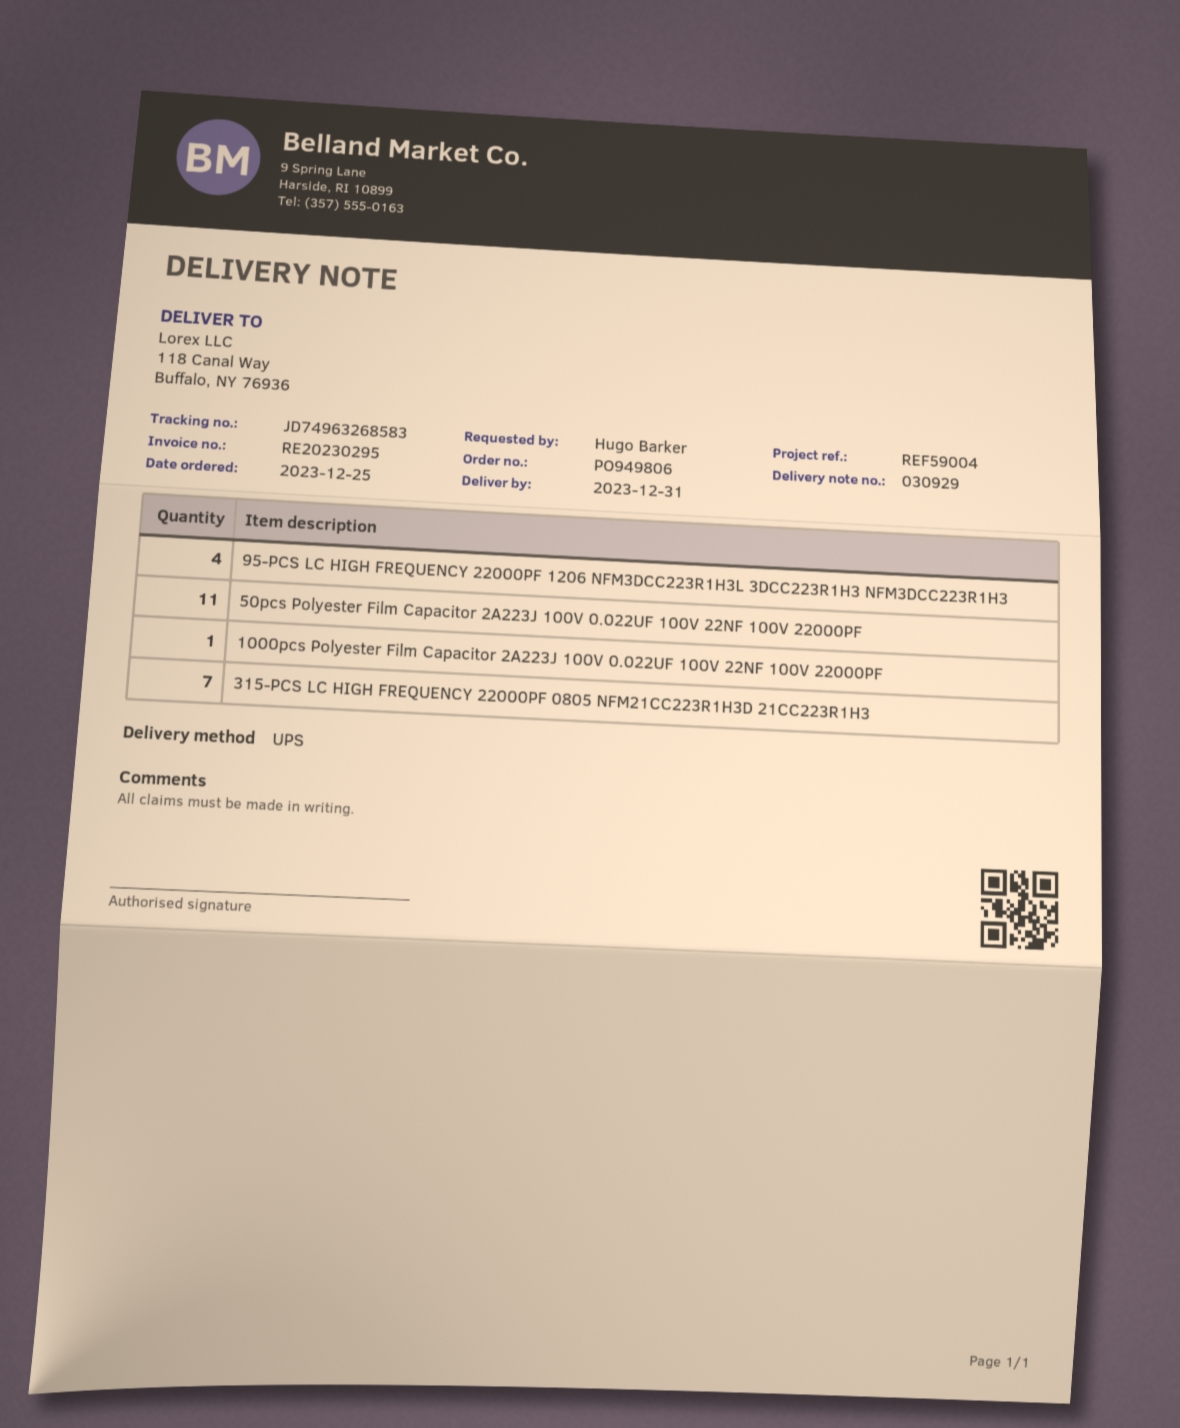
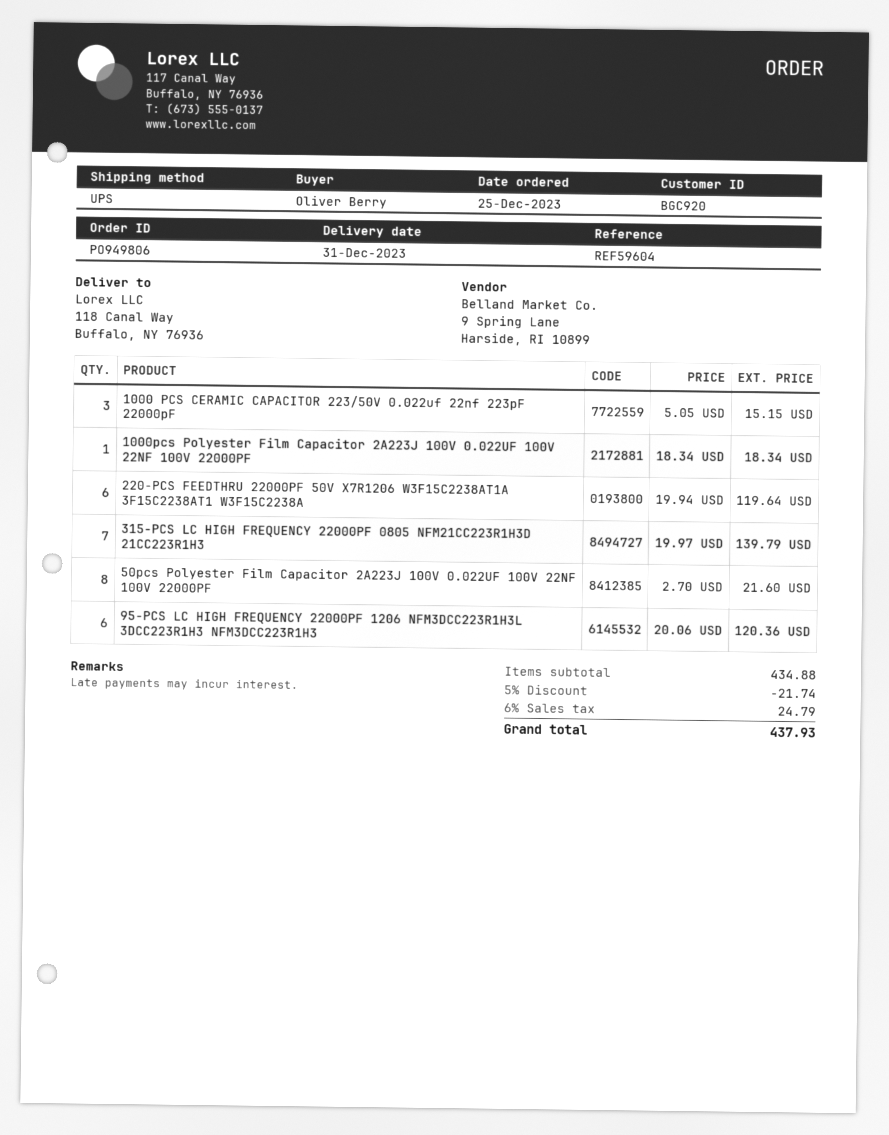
reference: REF59004 -> REF59604
ordered by: Hugo Barker -> Oliver Berry
95-PCS LC HIGH FREQUENCY 22000PF 1206 NFM3DCC223R1H3L 3DCC223R1H3 NFM3DCC223R1H3: 4 -> 6
50pcs Polyester Film Capacitor 2A223J 100V 0.022UF 100V 22NF 100V 22000PF: 11 -> 8
1000 PCS CERAMIC CAPACITOR 223/50V 0.022uf 22nf 223pF 22000pF: none -> 3
220-PCS FEEDTHRU 22000PF 50V X7R1206 W3F15C2238AT1A 3F15C2238AT1 W3F15C2238A: none -> 6

